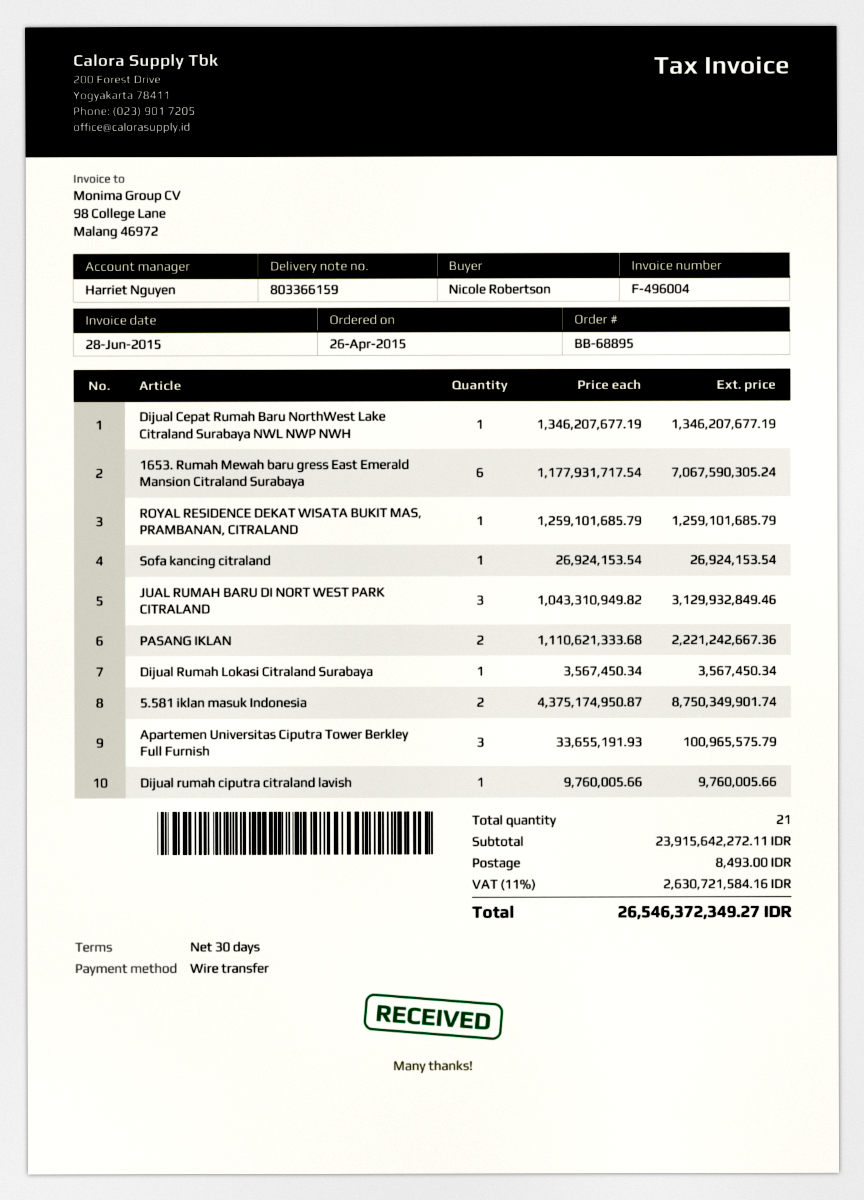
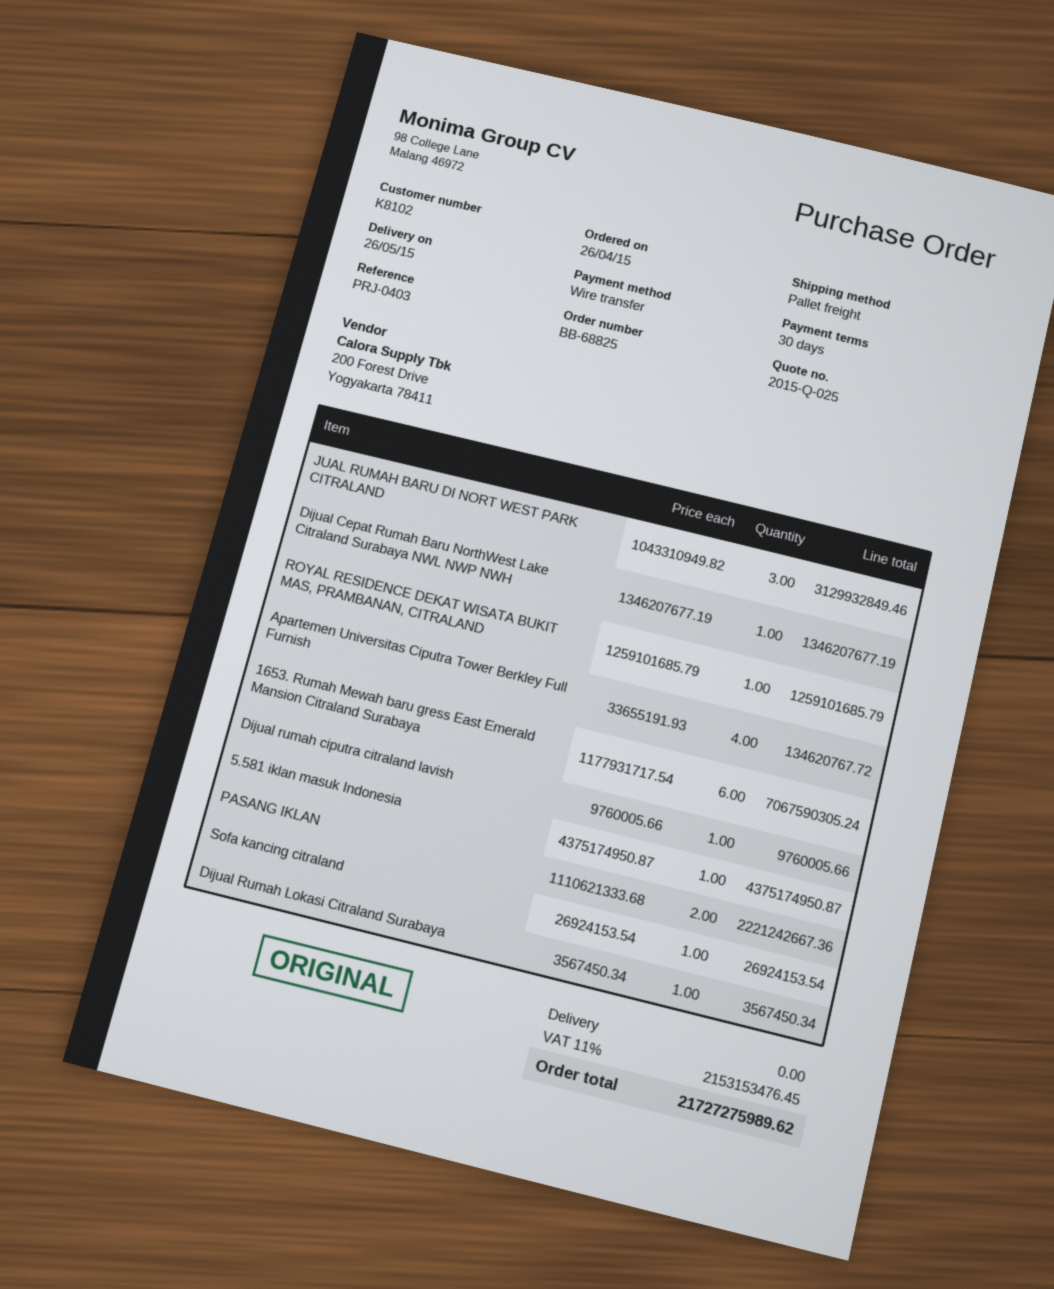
order number: BB-68895 -> BB-68825
5.581 iklan masuk Indonesia: 2 x 4375174950.87 = 8750349901.74 -> 1 x 4375174950.87 = 4375174950.87
Apartemen Universitas Ciputra Tower Berkley Full Furnish: 3 x 33655191.93 = 100965575.79 -> 4 x 33655191.93 = 134620767.72
shipping: 8493.00 -> 0.00
tax: 11% = 2630721584.16 -> 11% = 2153153476.45
total: 26546372349.27 -> 21727275989.62

